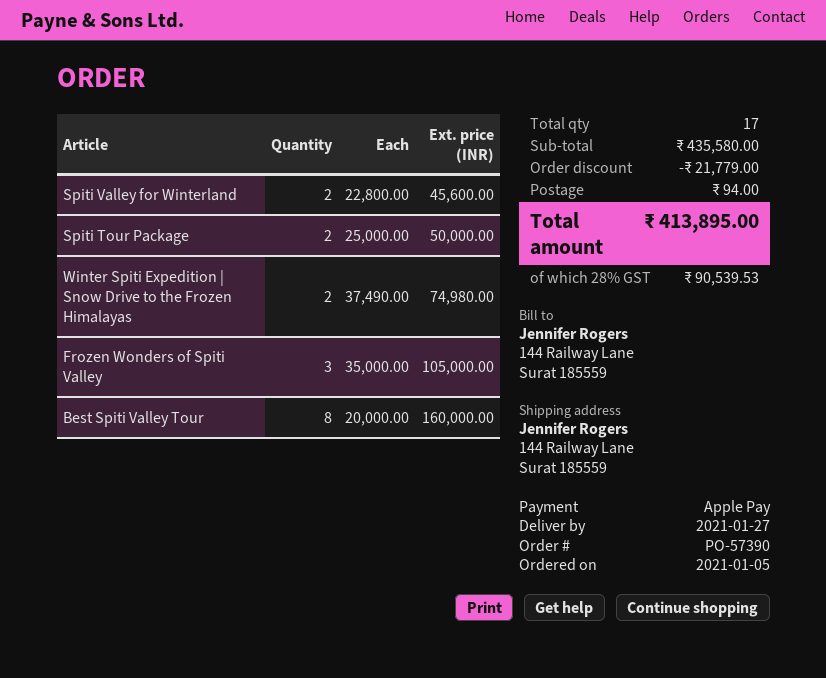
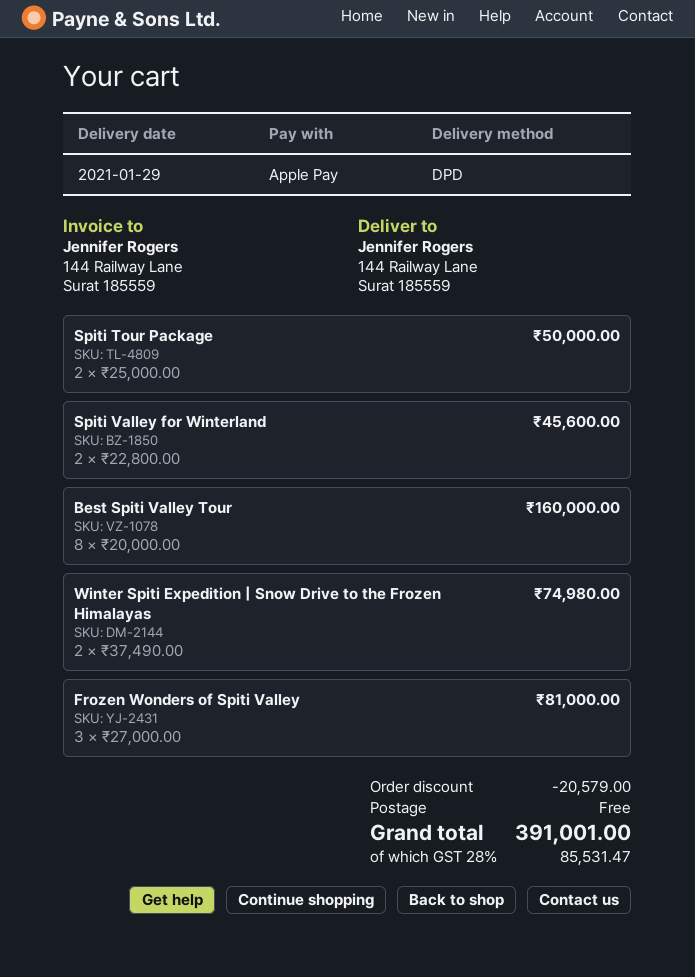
delivery date: 2021-01-27 -> 2021-01-29
Frozen Wonders of Spiti Valley: 3 x 35000.00 = 105000.00 -> 3 x 27000.00 = 81000.00
discount: 21779.00 -> 20579.00
shipping: 94.00 -> 0.00
tax: 28% = 90539.53 -> 28% = 85531.47
total: 413895.00 -> 391001.00

